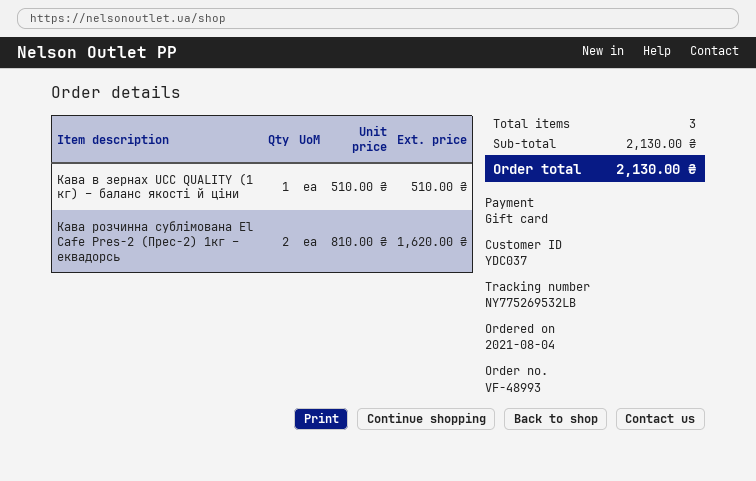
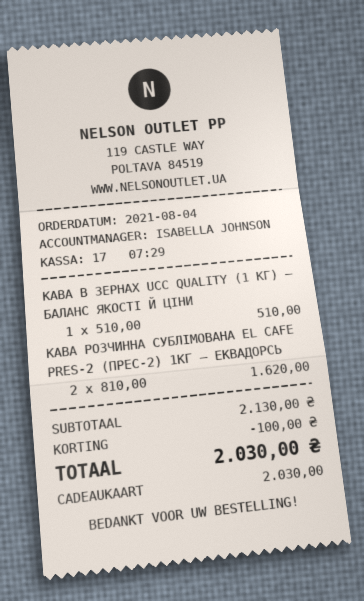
discount: none -> 100.00
total: 2130.00 -> 2030.00

